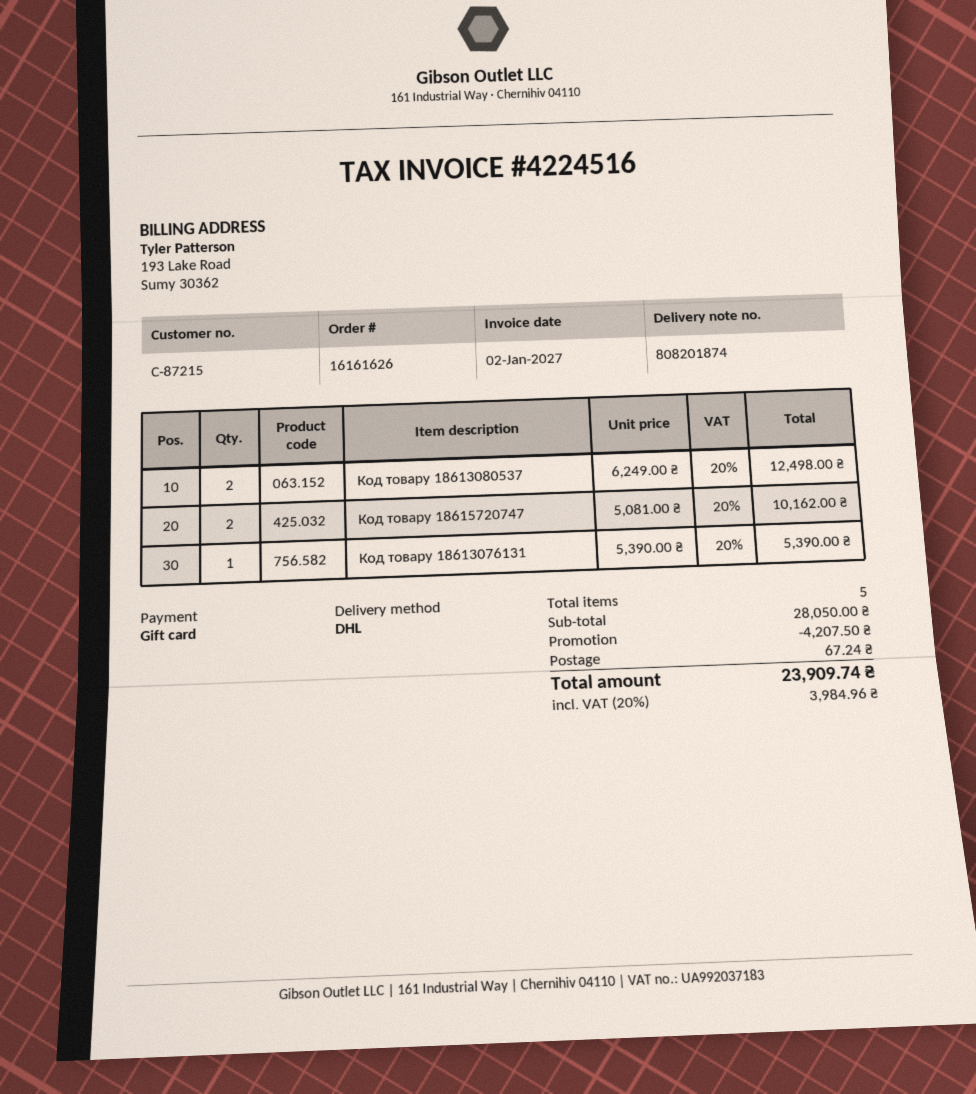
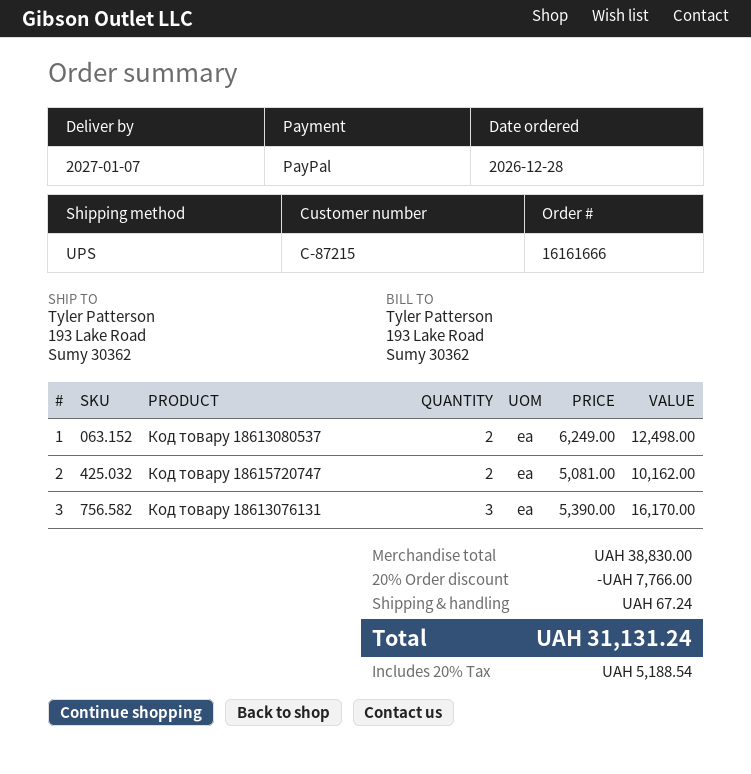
order number: 16161626 -> 16161666
payment method: gift card -> PayPal
shipping method: DHL -> UPS
Код товару 18613076131: 1 x 5390.00 = 5390.00 -> 3 x 5390.00 = 16170.00
subtotal: 28050.00 -> 38830.00
discount: 4207.50 -> 7766.00
tax: 20% = 3984.96 -> 20% = 5188.54
total: 23909.74 -> 31131.24

